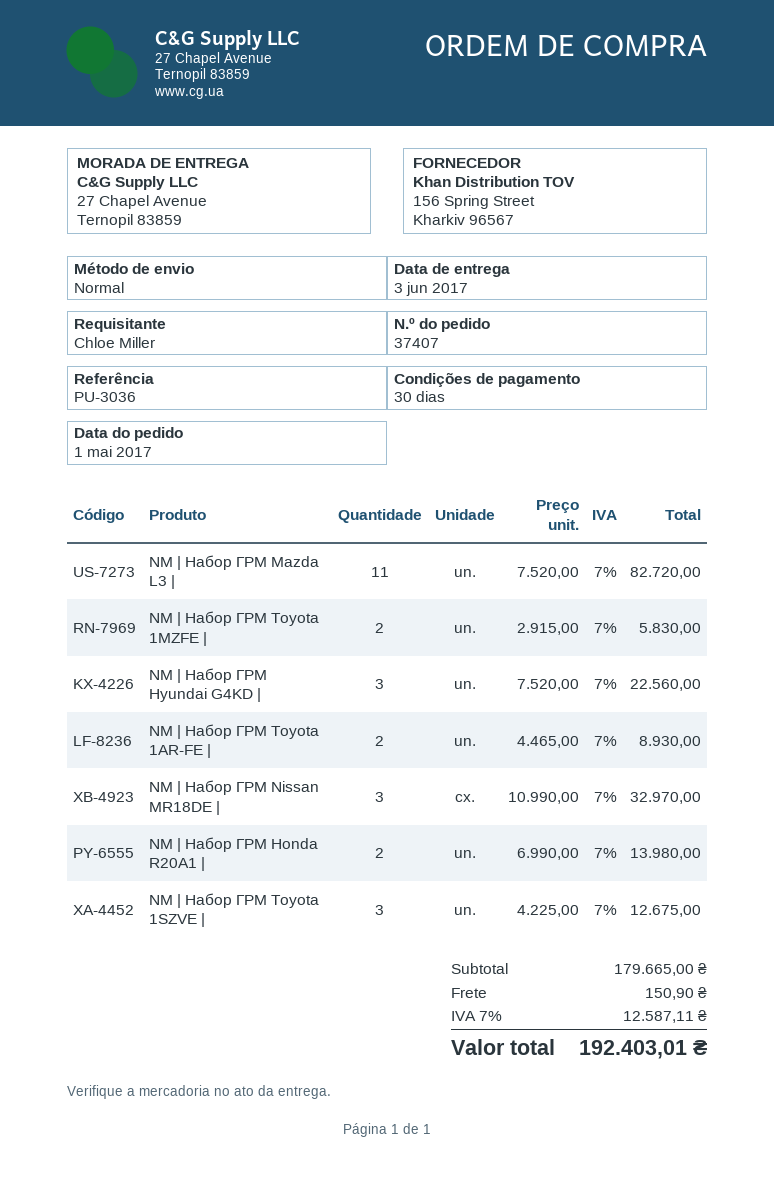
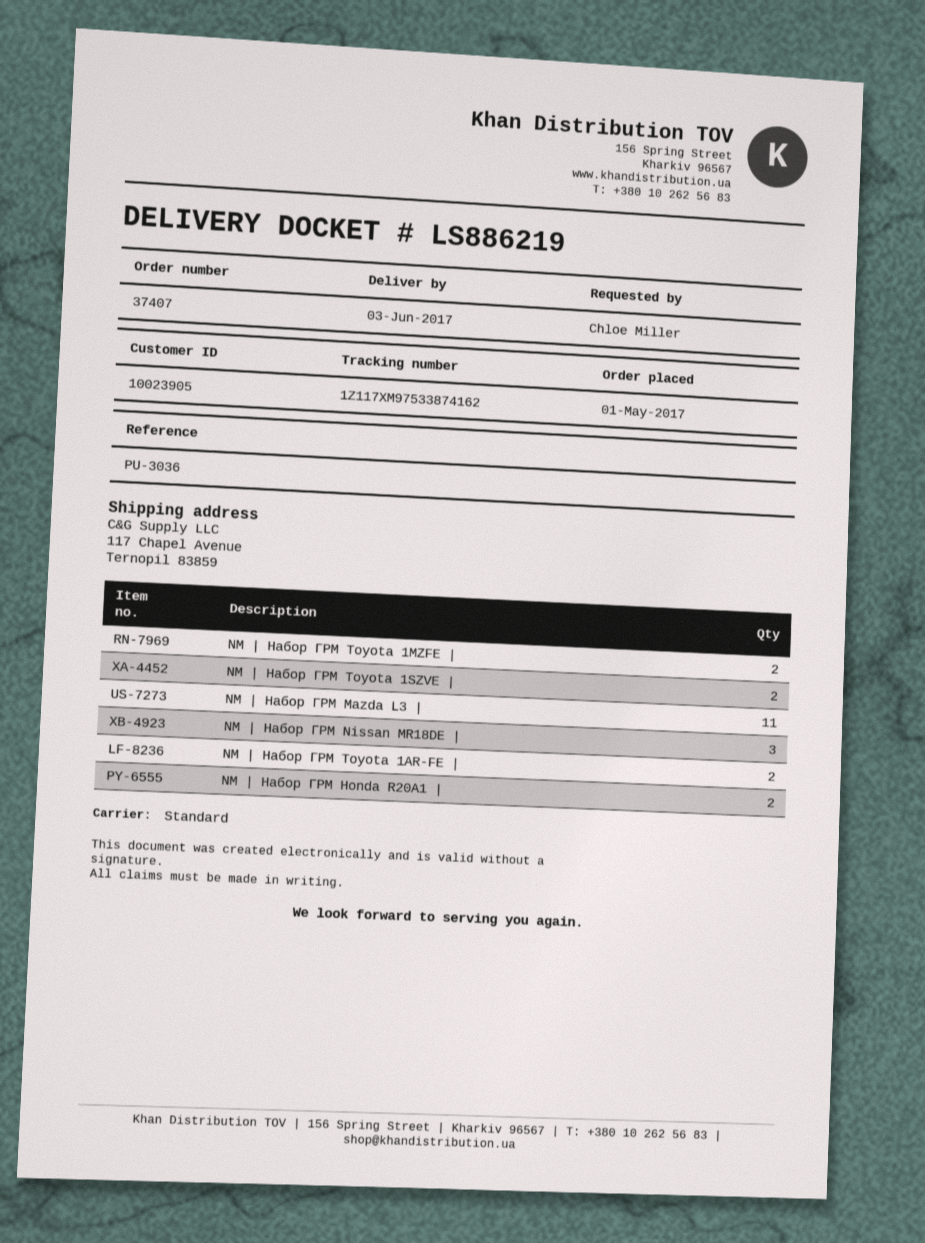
ship to: 27 Chapel Avenue, Ternopil 83859 -> 117 Chapel Avenue, Ternopil 83859
NM | Набор ГРМ Hyundai G4KD |: 3 -> none
NM | Набор ГРМ Toyota 1SZVE |: 3 -> 2

